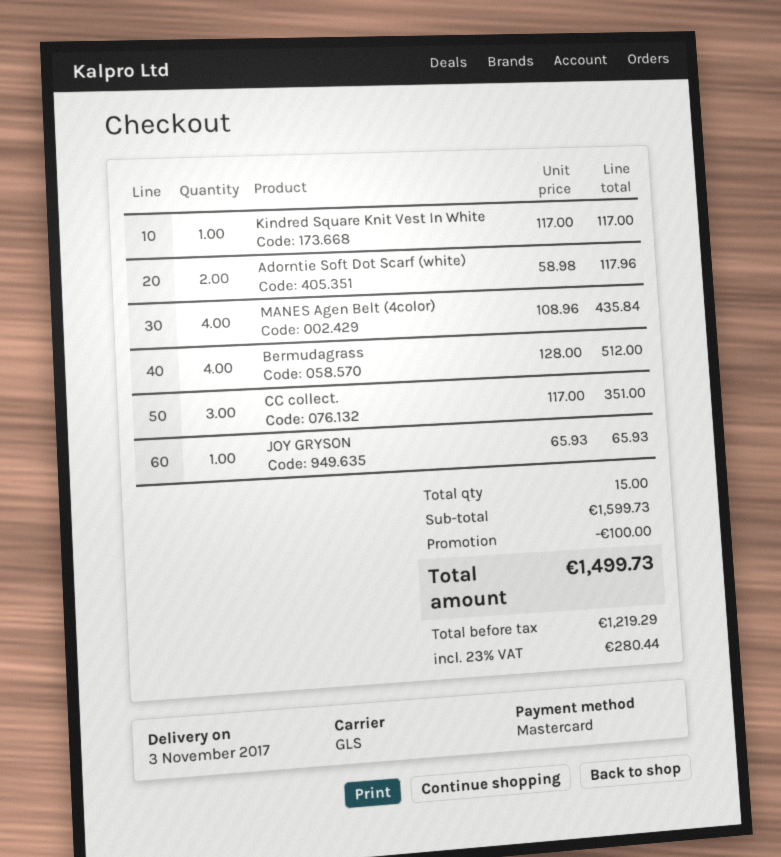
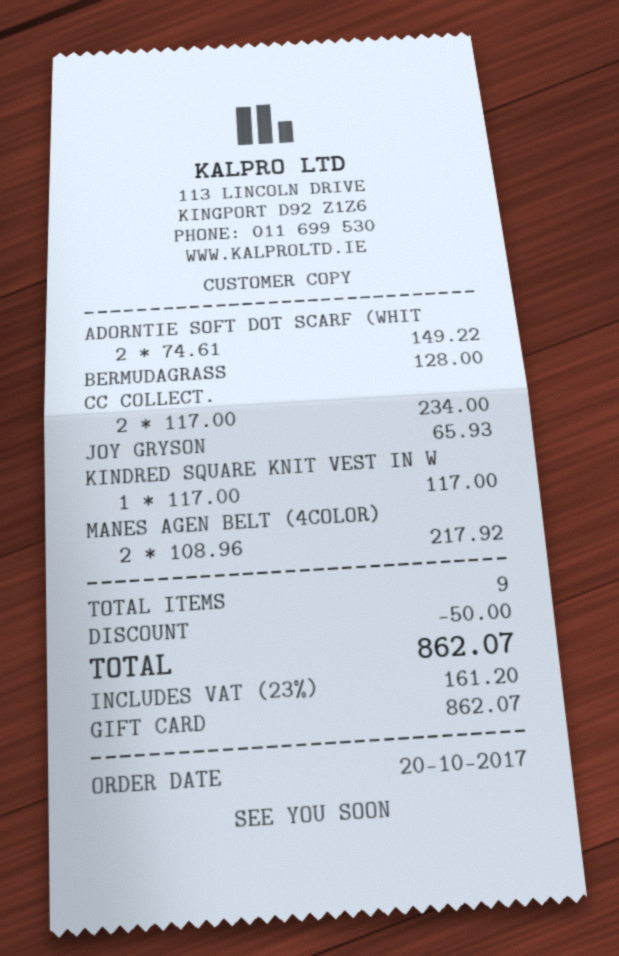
payment method: Mastercard -> gift card
Adorntie Soft Dot Scarf (white): 2 x 58.98 = 117.96 -> 2 x 74.61 = 149.22
MANES Agen Belt (4color): 4 x 108.96 = 435.84 -> 2 x 108.96 = 217.92
Bermudagrass: 4 x 128.00 = 512.00 -> 1 x 128.00 = 128.00
CC collect.: 3 x 117.00 = 351.00 -> 2 x 117.00 = 234.00
total quantity: 15 -> 9
discount: 100.00 -> 50.00
tax: 23% = 280.44 -> 23% = 161.20
total: 1499.73 -> 862.07

